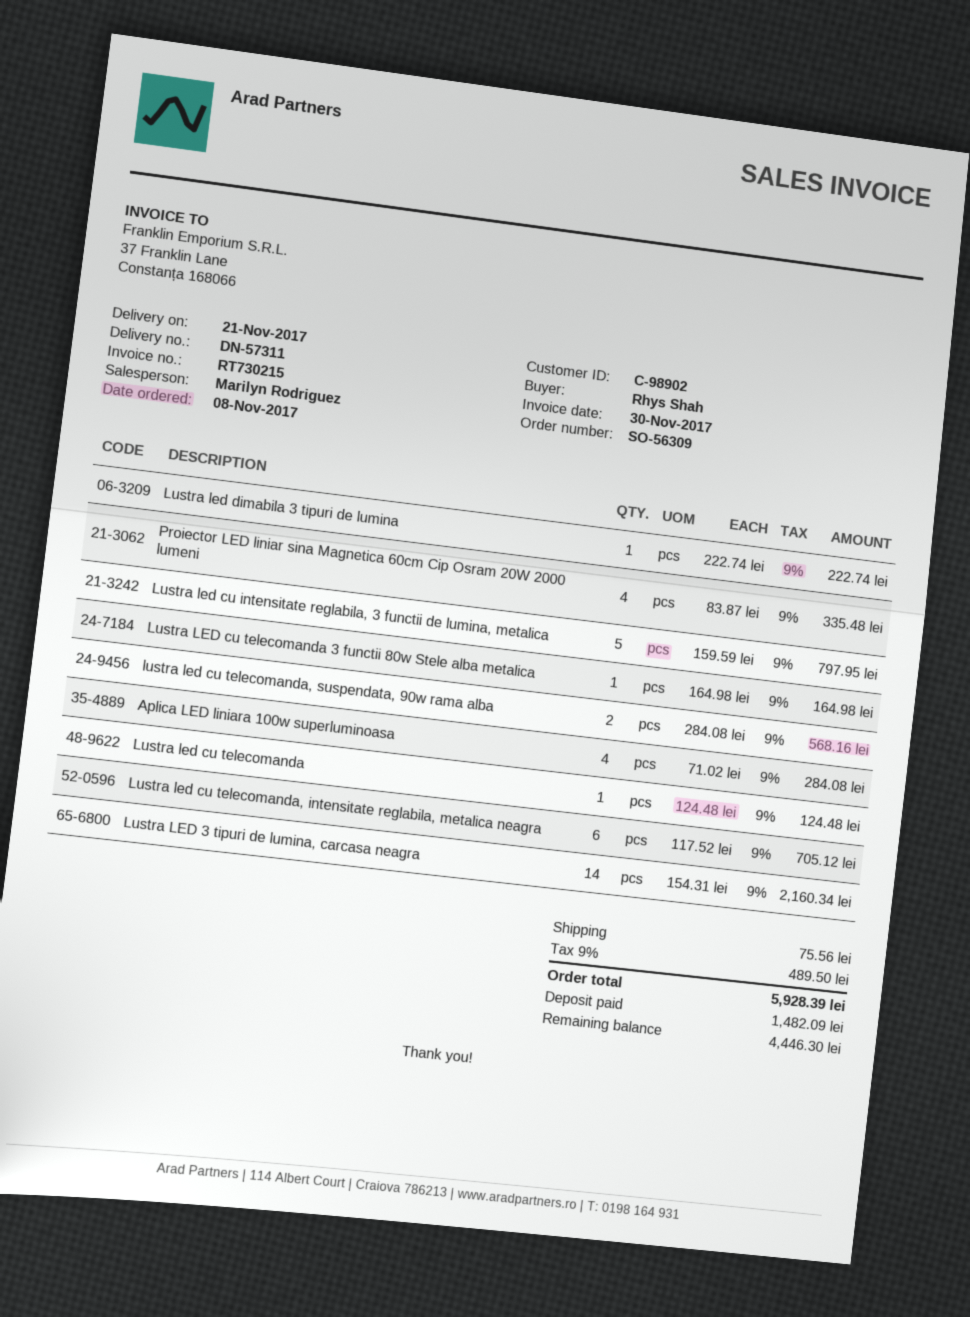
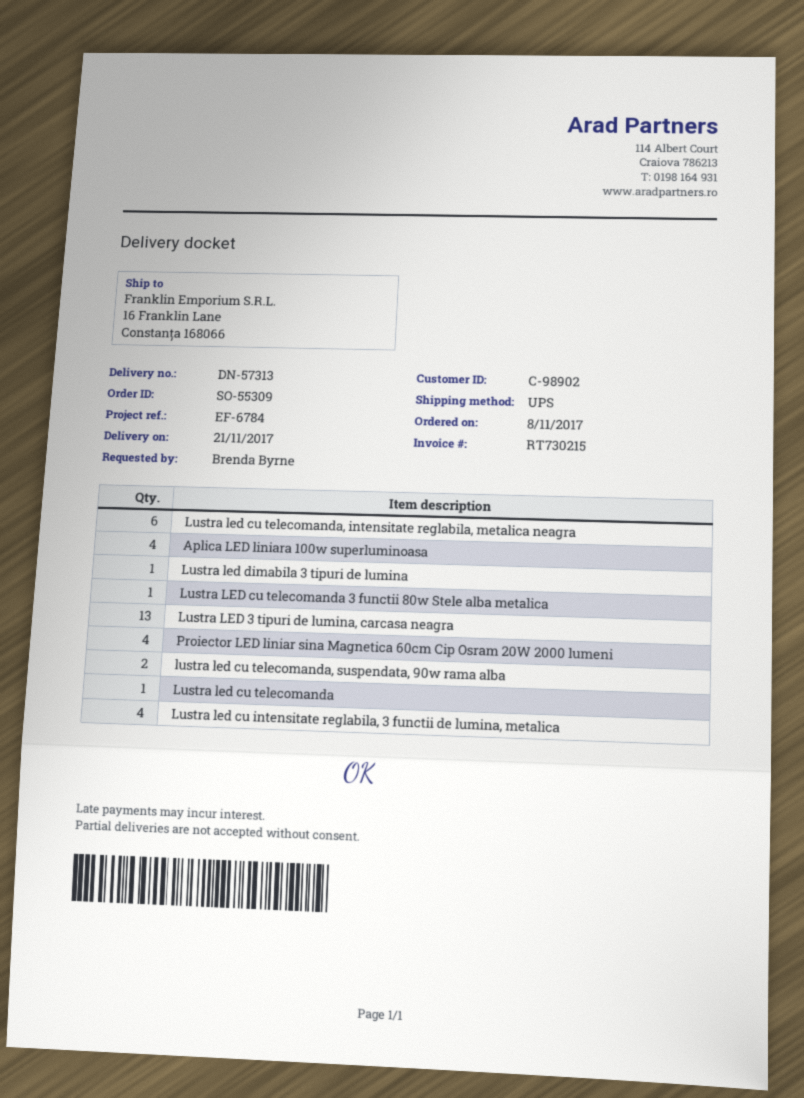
order number: SO-56309 -> SO-55309
delivery note number: DN-57311 -> DN-57313
ordered by: Rhys Shah -> Brenda Byrne
Lustra led cu intensitate reglabila, 3 functii de lumina, metalica: 5 -> 4
Lustra LED 3 tipuri de lumina, carcasa neagra: 14 -> 13

